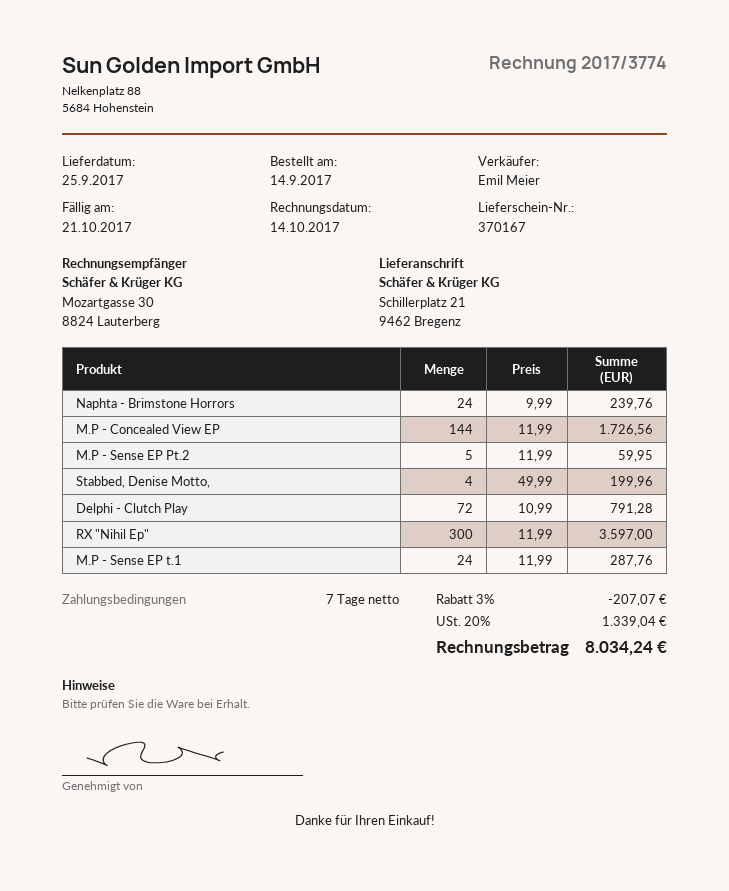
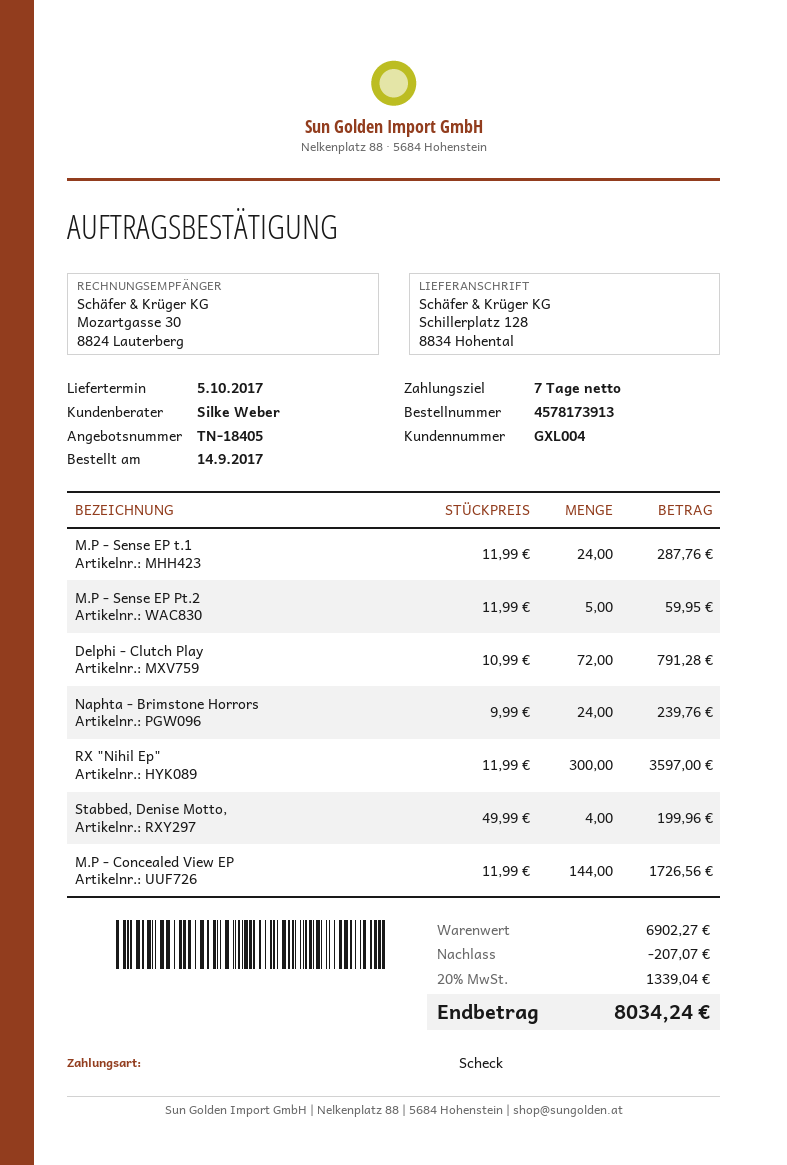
delivery date: 2017-09-25 -> 2017-10-05
sales rep: Emil Meier -> Silke Weber
ship to: Schillerplatz 21, 9462 Bregenz -> Schillerplatz 128, 8834 Hohental

